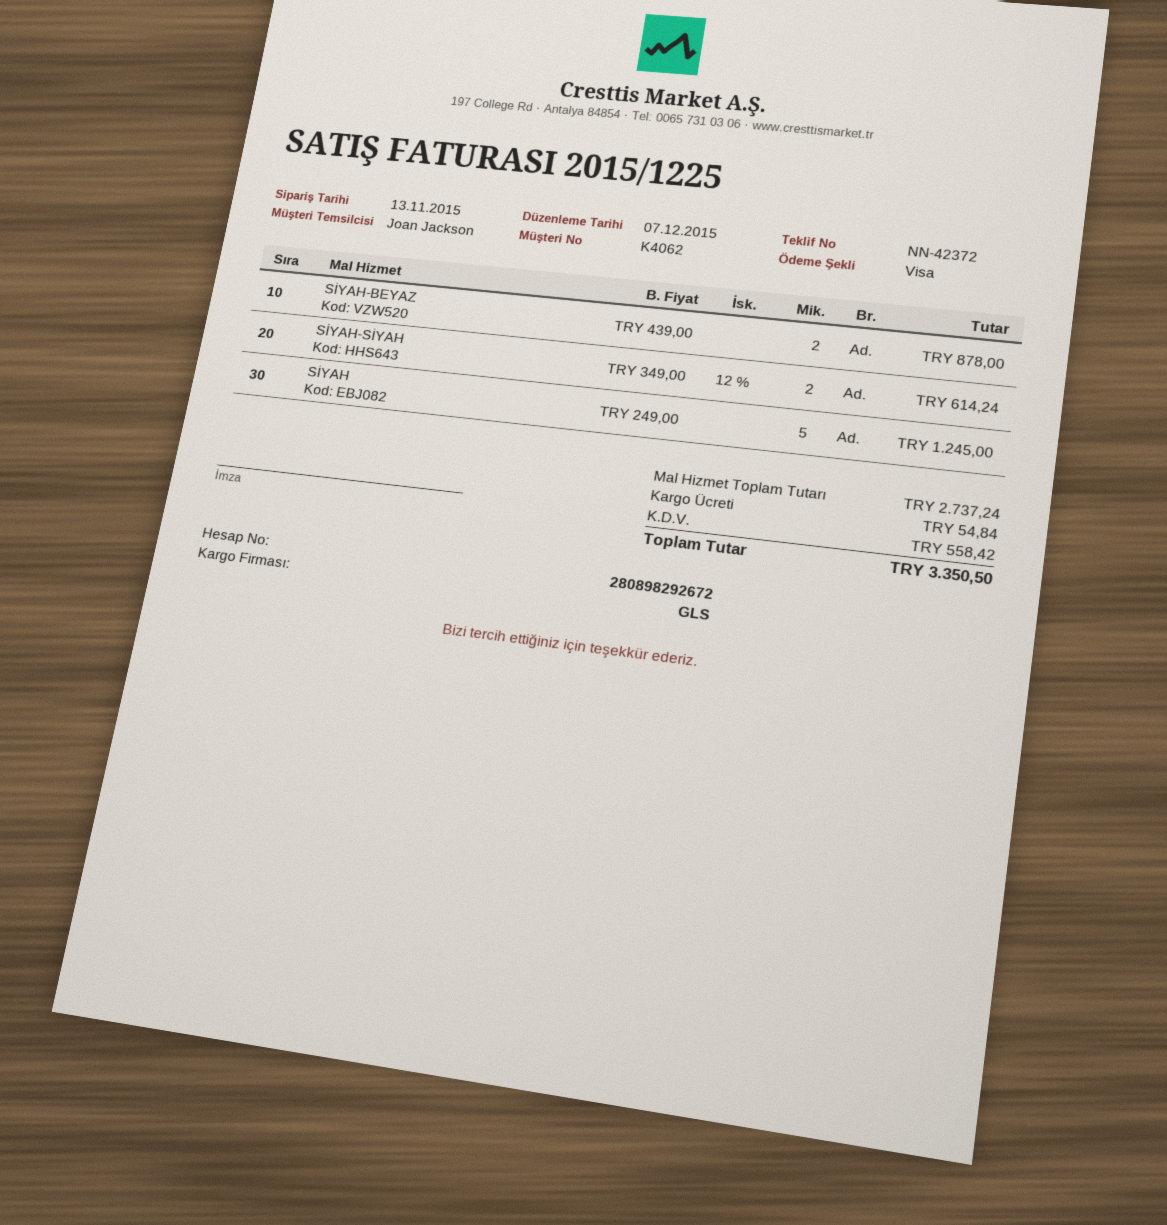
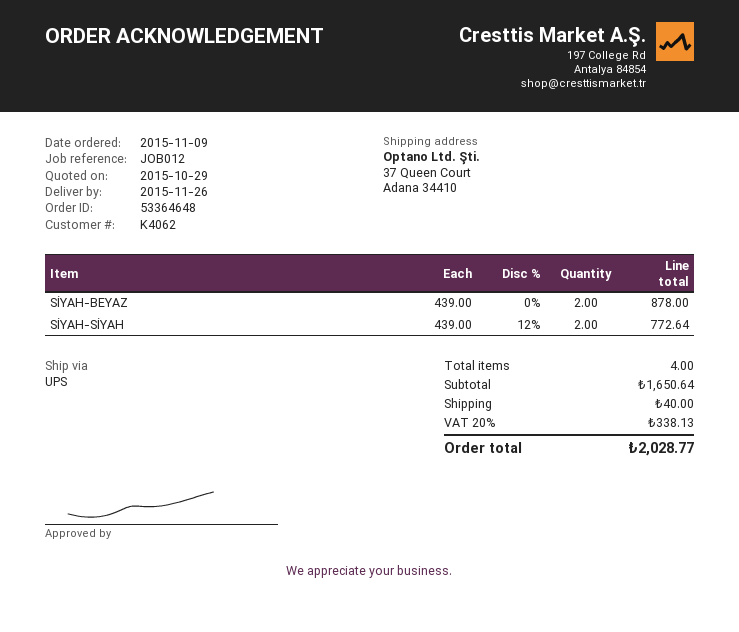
order date: 2015-11-13 -> 2015-11-09
shipping method: GLS -> UPS
SİYAH-SİYAH: 2 x 349.00 - 12% = 614.24 -> 2 x 439.00 - 12% = 772.64
SİYAH: 5 x 249.00 = 1245.00 -> none
subtotal: 2737.24 -> 1650.64
shipping: 54.84 -> 40.00
tax: 558.42 -> 338.13
total: 3350.50 -> 2028.77

